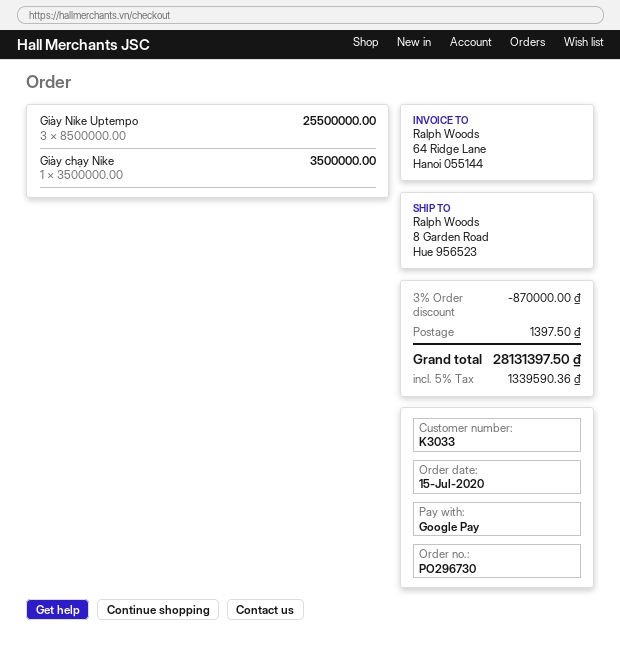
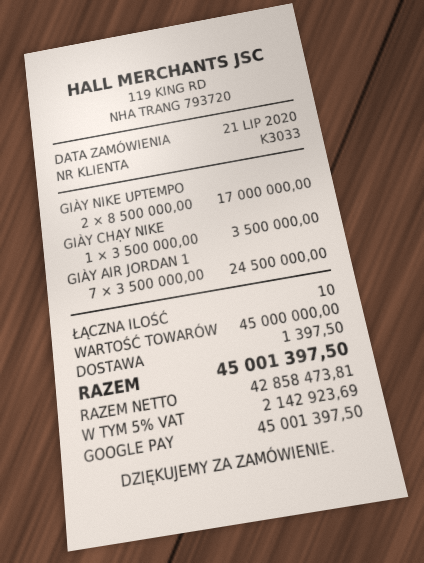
order date: 2020-07-15 -> 2020-07-21
Giày Nike Uptempo: 3 x 8500000.00 = 25500000.00 -> 2 x 8500000.00 = 17000000.00
GIÀY AIR JORDAN 1: none -> 7 x 3500000.00 = 24500000.00
discount: 3% = 870000.00 -> none
tax: 5% = 1339590.36 -> 5% = 2142923.69
total: 28131397.50 -> 45001397.50

